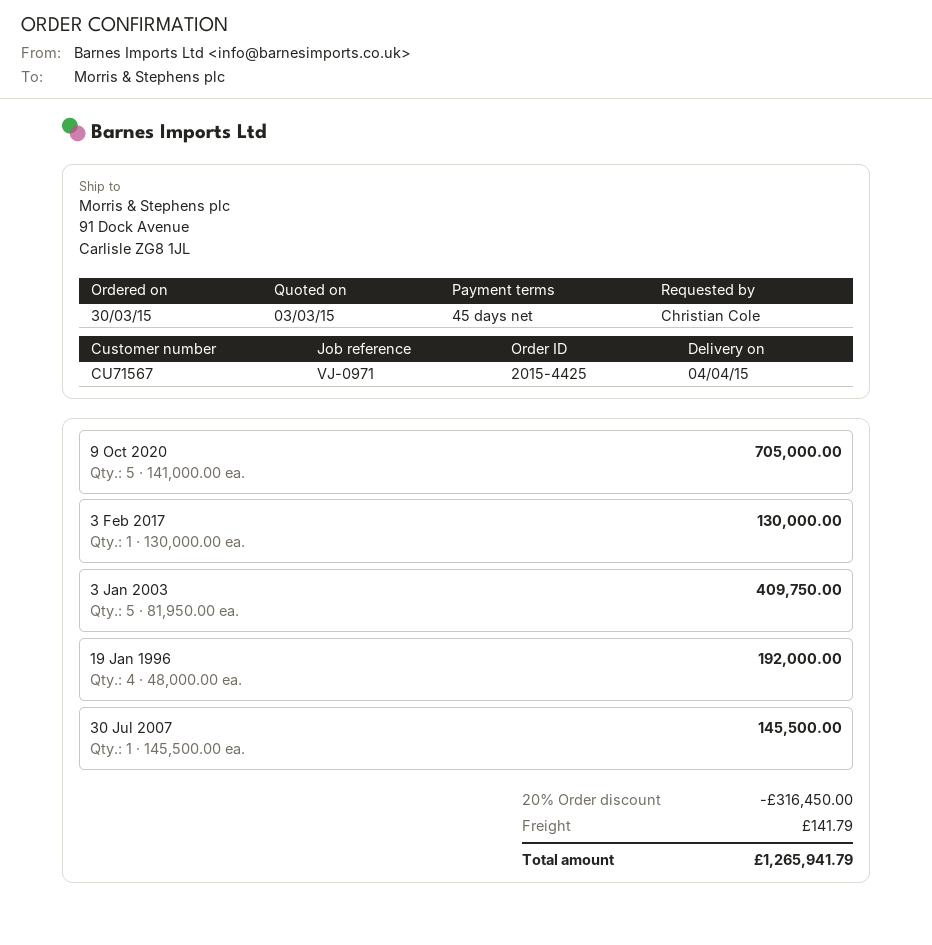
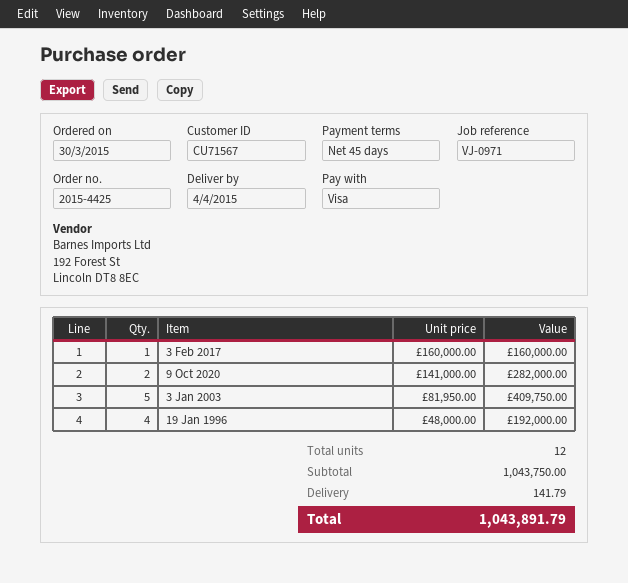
9 Oct 2020: 5 x 141000.00 = 705000.00 -> 2 x 141000.00 = 282000.00
3 Feb 2017: 1 x 130000.00 = 130000.00 -> 1 x 160000.00 = 160000.00
30 Jul 2007: 1 x 145500.00 = 145500.00 -> none
discount: 20% = 316450.00 -> none
total: 1265941.79 -> 1043891.79

